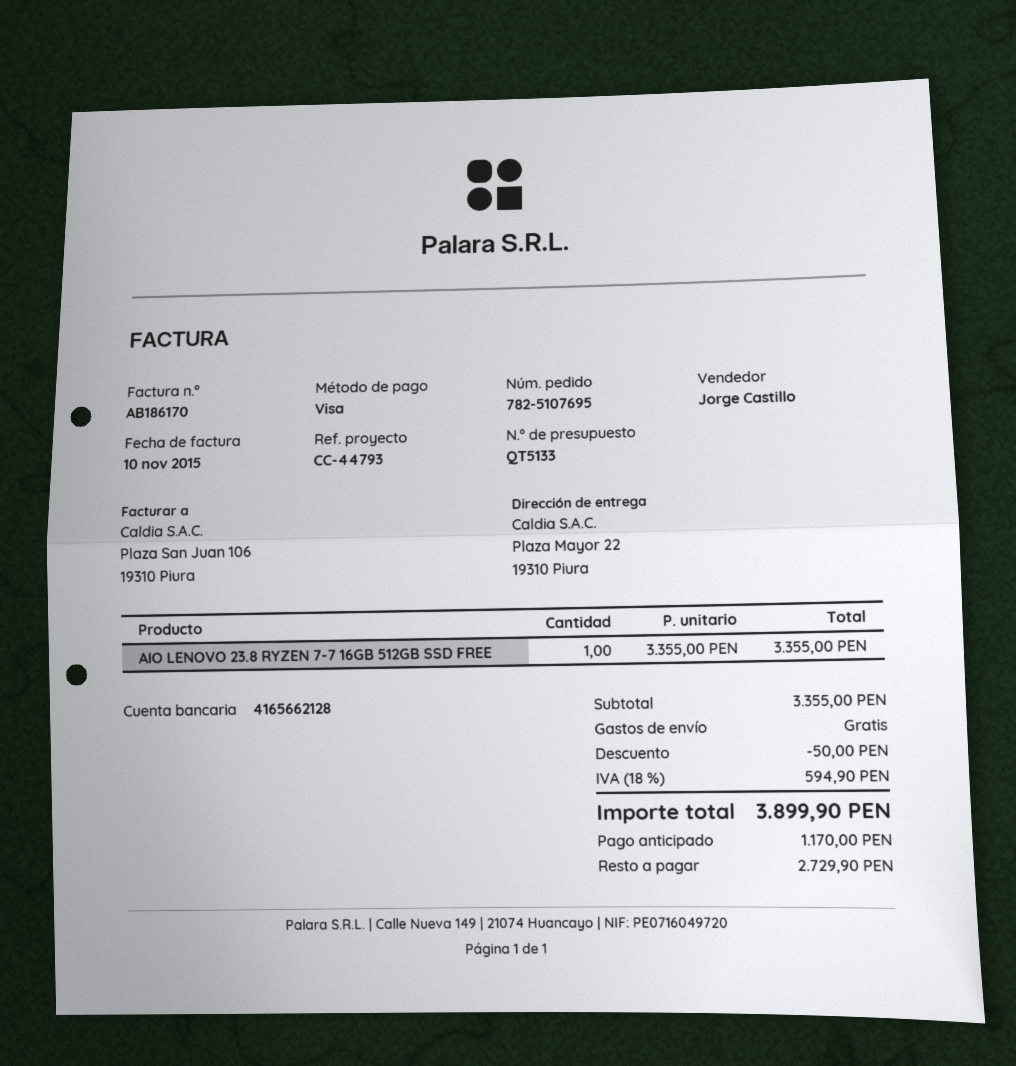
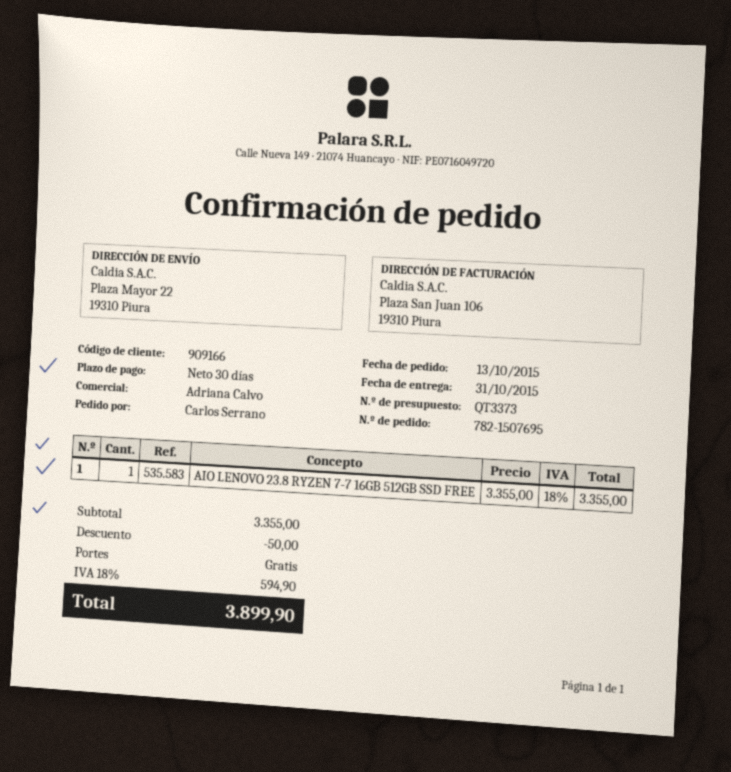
quote number: QT5133 -> QT3373
order number: 782-5107695 -> 782-1507695
sales rep: Jorge Castillo -> Adriana Calvo

